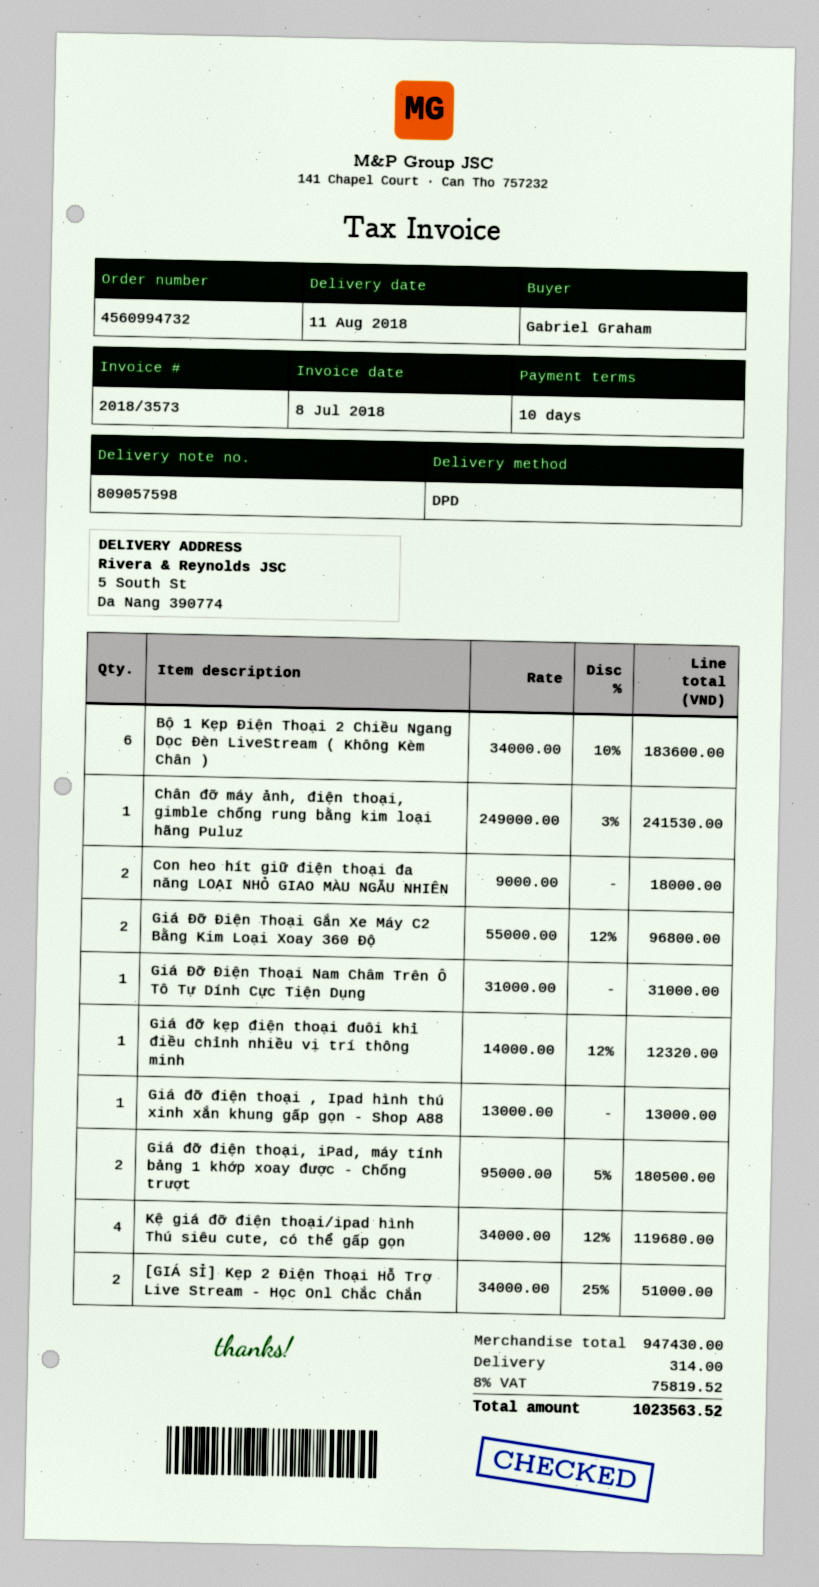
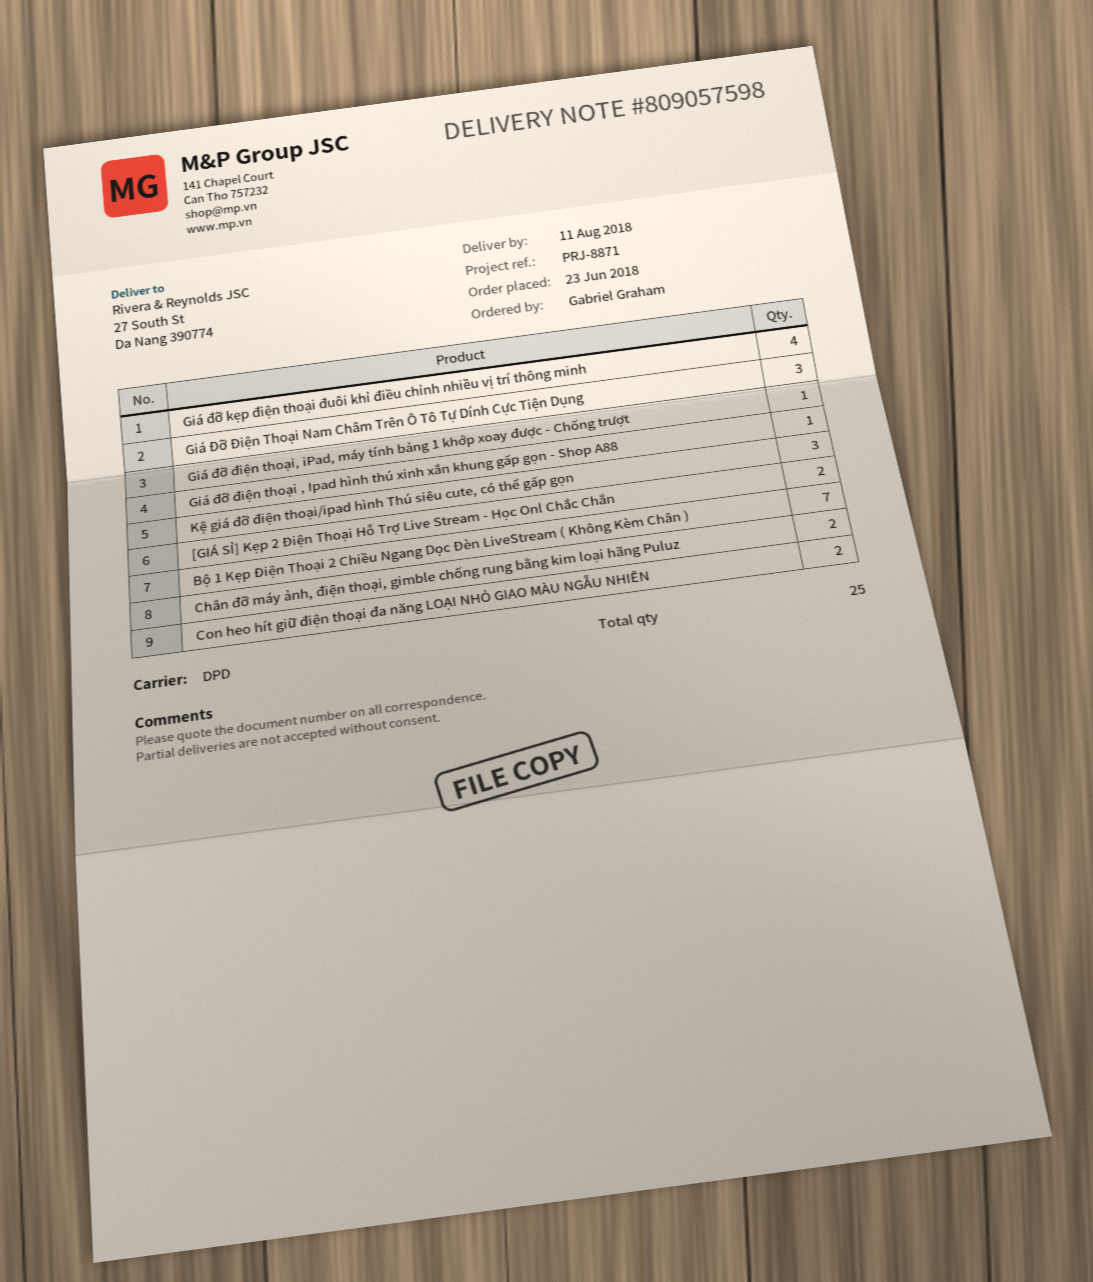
ship to: 5 South St, Da Nang 390774 -> 27 South St, Da Nang 390774
Bộ 1 Kẹp Điện Thoại 2 Chiều Ngang Dọc Đèn LiveStream ( Không Kèm Chân ): 6 -> 7
Chân đỡ máy ảnh, điện thoại, gimble chống rung bằng kim loại hãng Puluz: 1 -> 2
Giá Đỡ Điện Thoại Gắn Xe Máy C2 Bằng Kim Loại Xoay 360 Độ: 2 -> none
Giá Đỡ Điện Thoại Nam Châm Trên Ô Tô Tự Dính Cực Tiện Dụng: 1 -> 3
Giá đỡ kẹp điện thoại đuôi khỉ điều chỉnh nhiều vị trí thông minh: 1 -> 4
Giá đỡ điện thoại, iPad, máy tính bảng 1 khớp xoay được - Chống trượt: 2 -> 1
Kệ giá đỡ điện thoại/ipad hình Thú siêu cute, có thể gấp gọn: 4 -> 3

